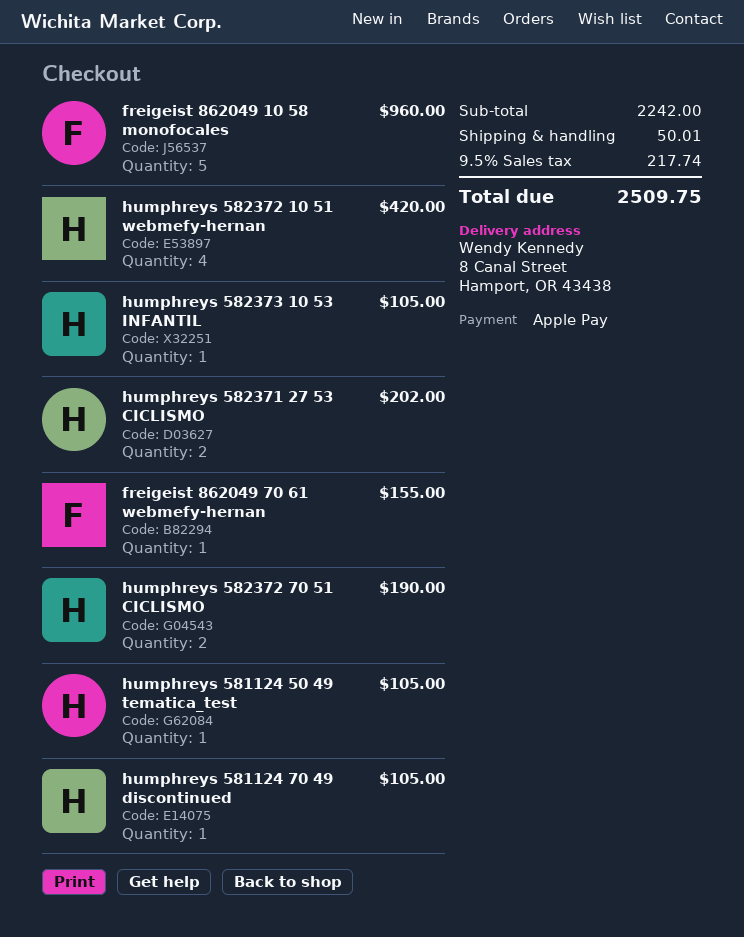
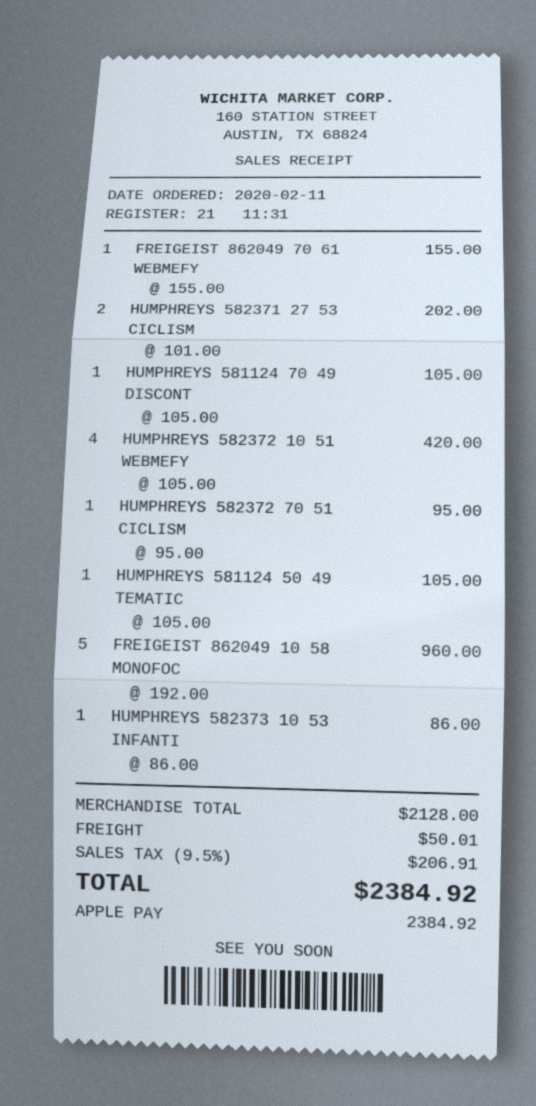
humphreys 582373 10 53 INFANTIL: 1 for 105.00 -> 1 for 86.00
humphreys 582372 70 51 CICLISMO: 2 for 190.00 -> 1 for 95.00
subtotal: 2242.00 -> 2128.00
tax: 9.5% = 217.74 -> 9.5% = 206.91
total: 2509.75 -> 2384.92

